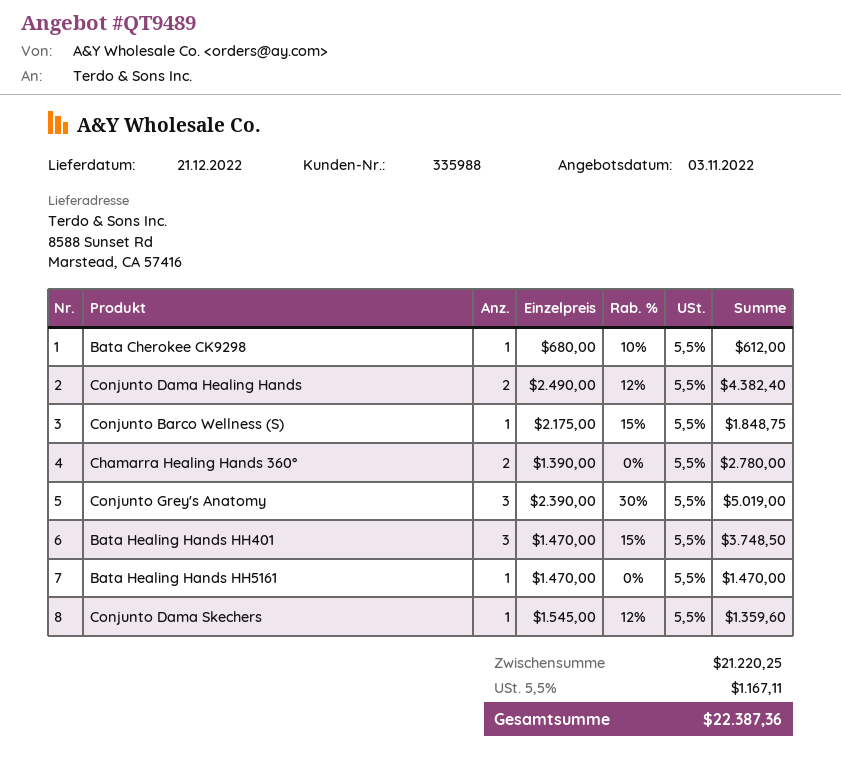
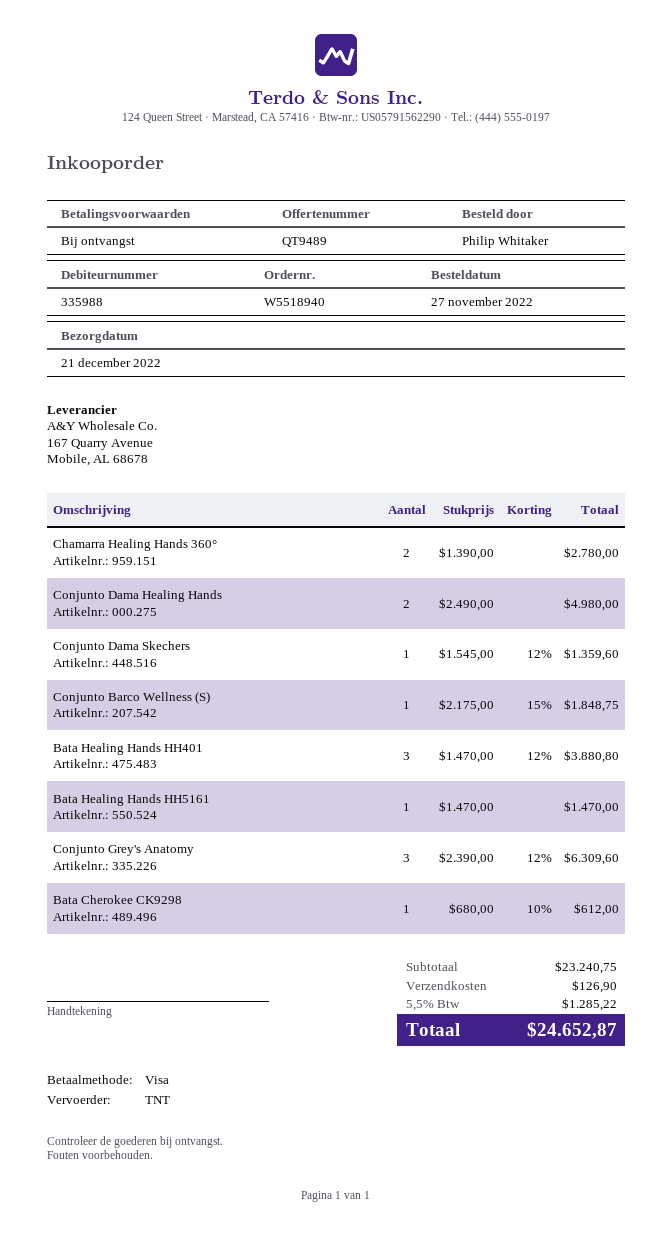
Conjunto Dama Healing Hands: 2 x 2490.00 - 12% = 4382.40 -> 2 x 2490.00 = 4980.00
Conjunto Grey's Anatomy: 3 x 2390.00 - 30% = 5019.00 -> 3 x 2390.00 - 12% = 6309.60
Bata Healing Hands HH401: 3 x 1470.00 - 15% = 3748.50 -> 3 x 1470.00 - 12% = 3880.80
subtotal: 21220.25 -> 23240.75
shipping: none -> 126.90
tax: 5.5% = 1167.11 -> 5.5% = 1285.22
total: 22387.36 -> 24652.87

